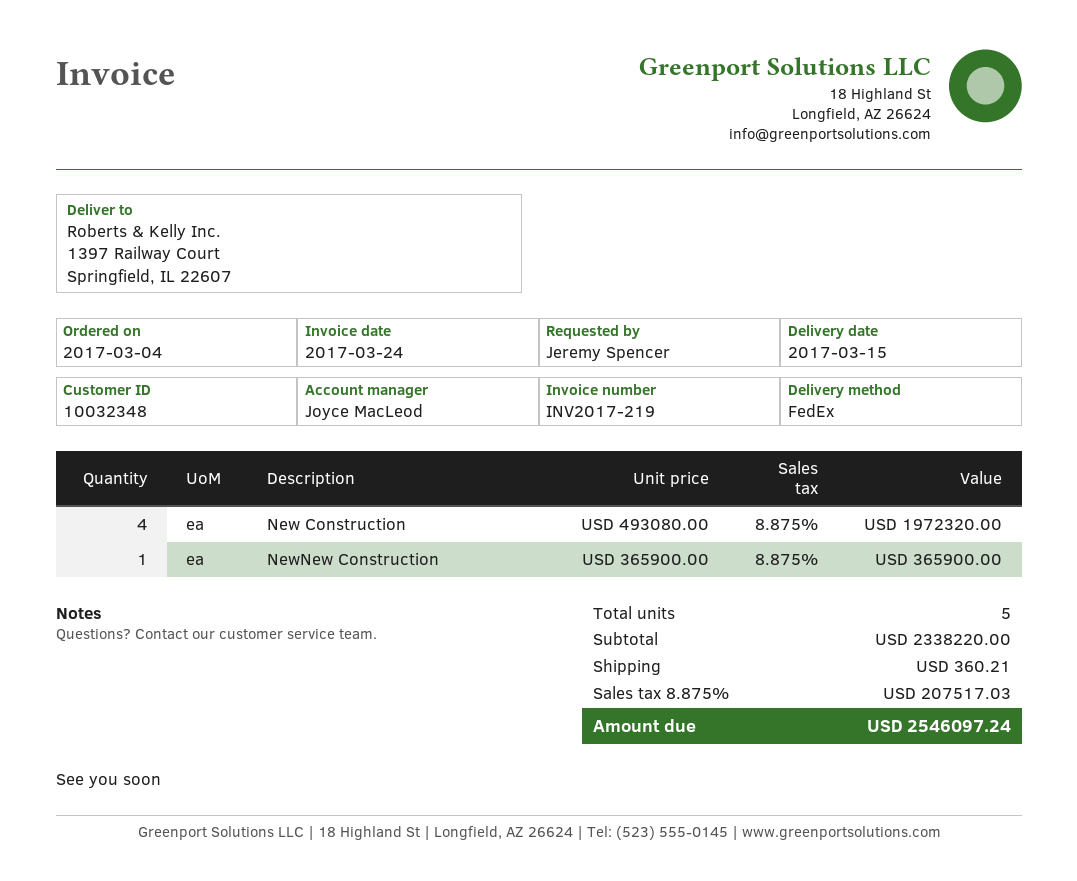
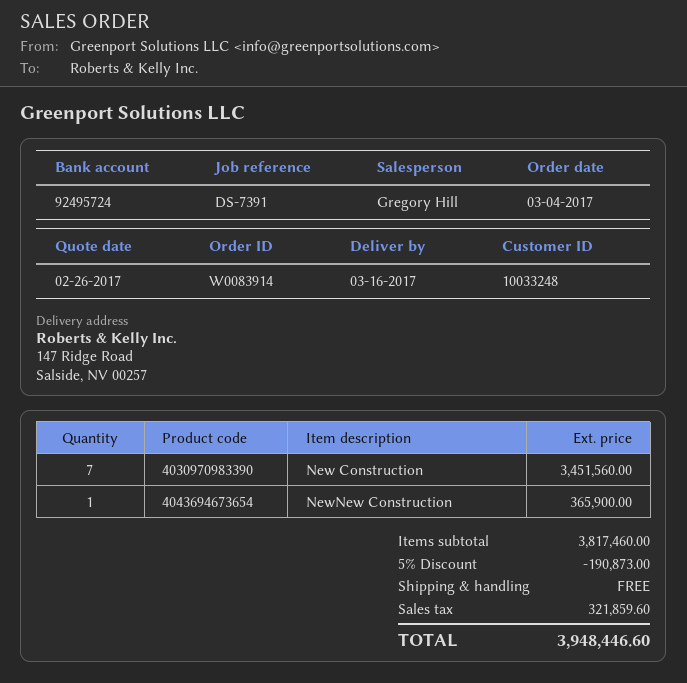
delivery date: 2017-03-15 -> 2017-03-16
customer number: 10032348 -> 10033248
sales rep: Joyce MacLeod -> Gregory Hill
ship to: 1397 Railway Court, Springfield, IL 22607 -> 147 Ridge Road, Salside, NV 00257
New Construction: 4 for 1972320.00 -> 7 for 3451560.00
subtotal: 2338220.00 -> 3817460.00
discount: none -> 5% = 190873.00
shipping: 360.21 -> 0.00
tax: 207517.03 -> 321859.60
total: 2546097.24 -> 3948446.60

